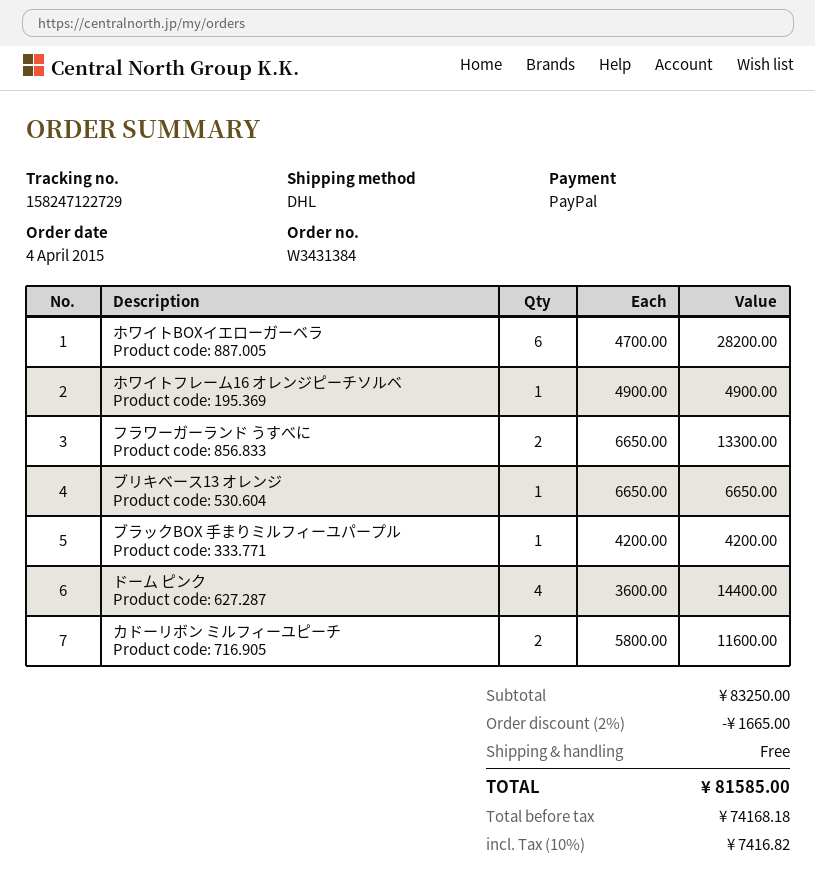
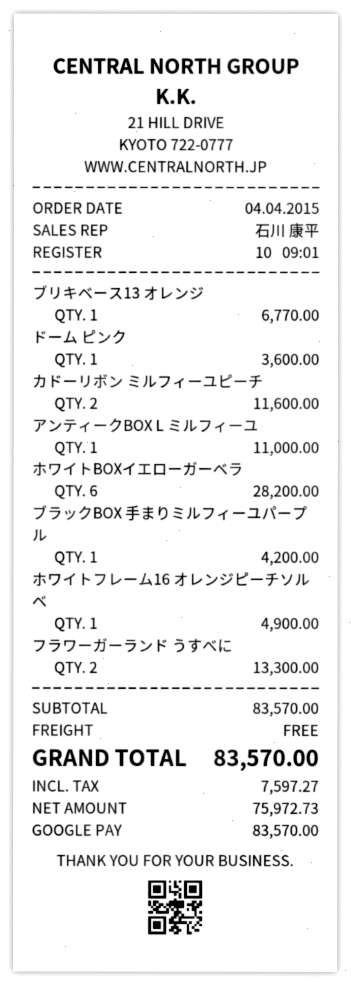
payment method: PayPal -> Google Pay
ブリキベース13 オレンジ: 1 for 6650.00 -> 1 for 6770.00
ドーム ピンク: 4 for 14400.00 -> 1 for 3600.00
アンティークBOX L ミルフィーユ: none -> 1 for 11000.00
subtotal: 83250.00 -> 83570.00
discount: 2% = 1665.00 -> none
net: 74168.18 -> 75972.73
tax: 7416.82 -> 7597.27
total: 81585.00 -> 83570.00

